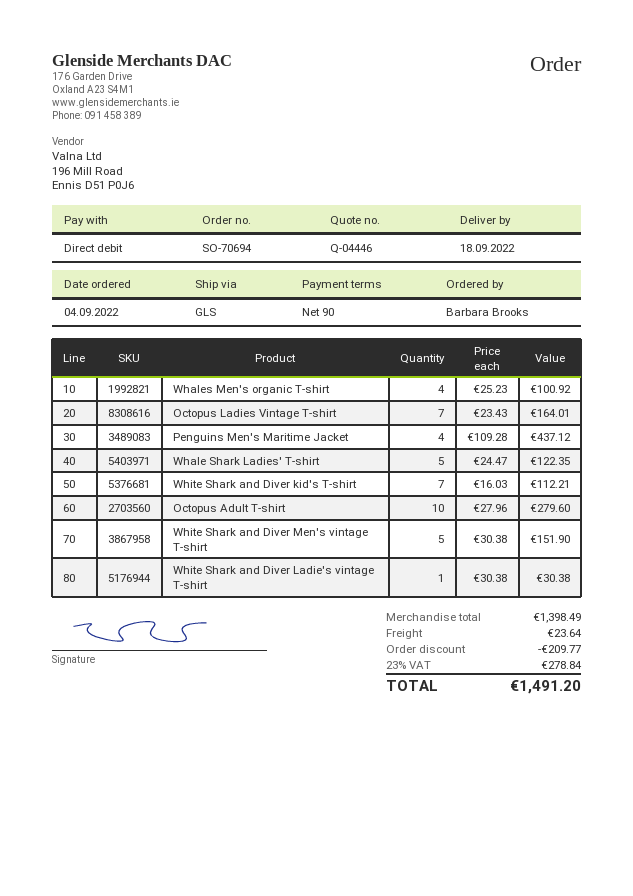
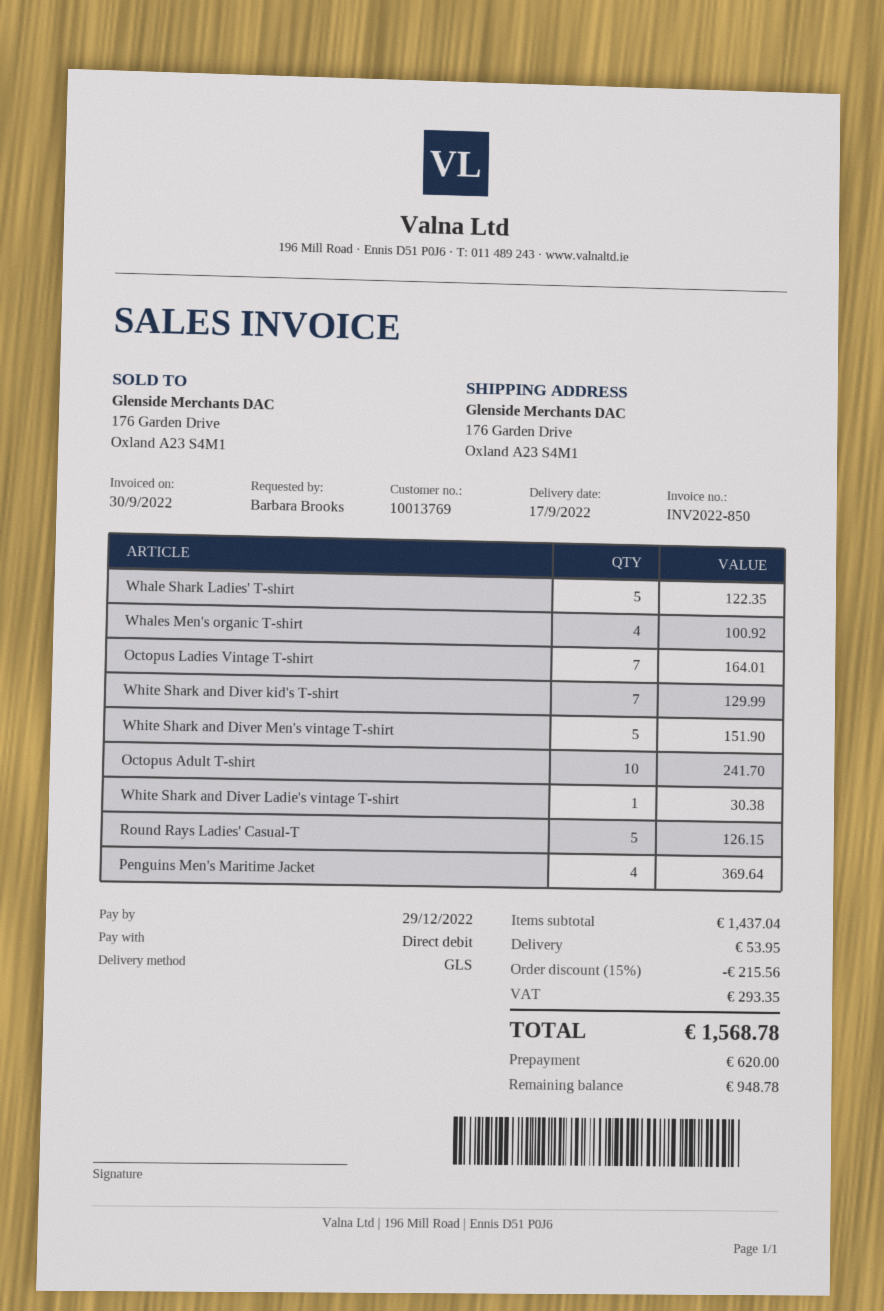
delivery date: 2022-09-18 -> 2022-09-17
Penguins Men's Maritime Jacket: 4 for 437.12 -> 4 for 369.64
White Shark and Diver kid's T-shirt: 7 for 112.21 -> 7 for 129.99
Octopus Adult T-shirt: 10 for 279.60 -> 10 for 241.70
Round Rays Ladies' Casual-T: none -> 5 for 126.15
subtotal: 1398.49 -> 1437.04
discount: 209.77 -> 215.56
shipping: 23.64 -> 53.95
tax: 278.84 -> 293.35
total: 1491.20 -> 1568.78

